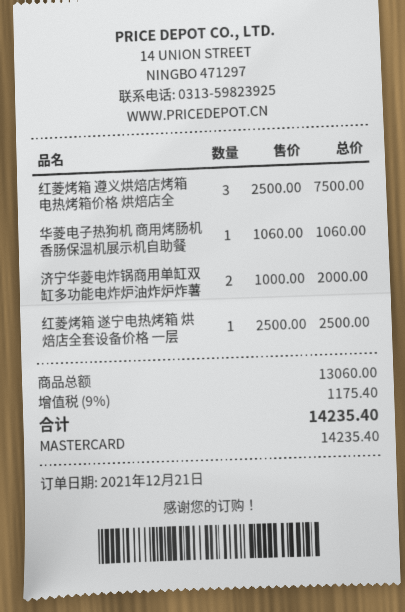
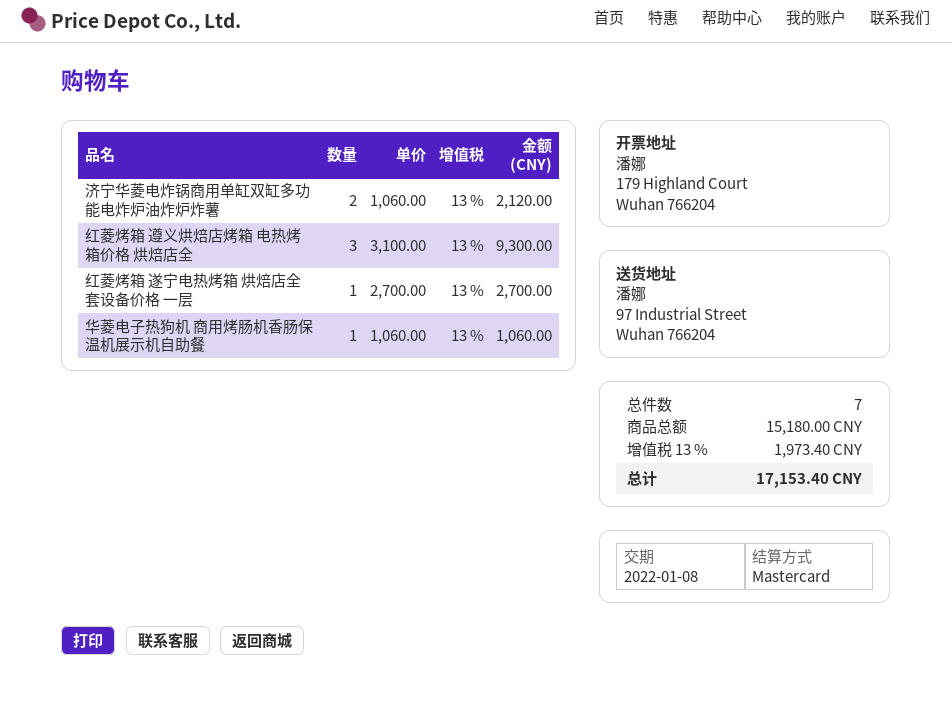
红菱烤箱 遵义烘焙店烤箱 电热烤箱价格 烘焙店全: 3 x 2500.00 = 7500.00 -> 3 x 3100.00 = 9300.00
济宁华菱电炸锅商用单缸双缸多功能电炸炉油炸炉炸薯: 2 x 1000.00 = 2000.00 -> 2 x 1060.00 = 2120.00
红菱烤箱 遂宁电热烤箱 烘焙店全套设备价格 一层: 1 x 2500.00 = 2500.00 -> 1 x 2700.00 = 2700.00
subtotal: 13060.00 -> 15180.00
tax: 9% = 1175.40 -> 13% = 1973.40
total: 14235.40 -> 17153.40

